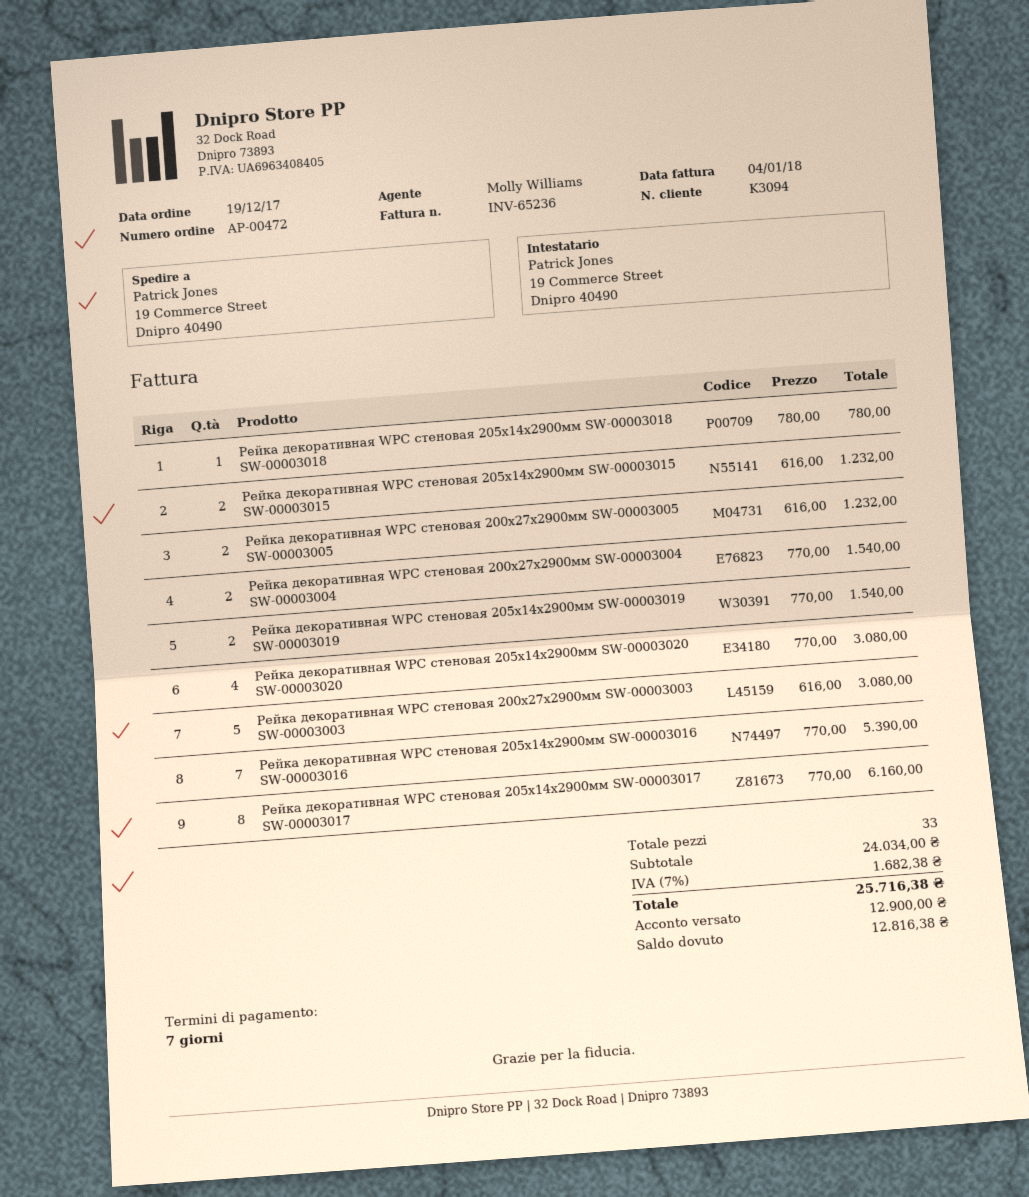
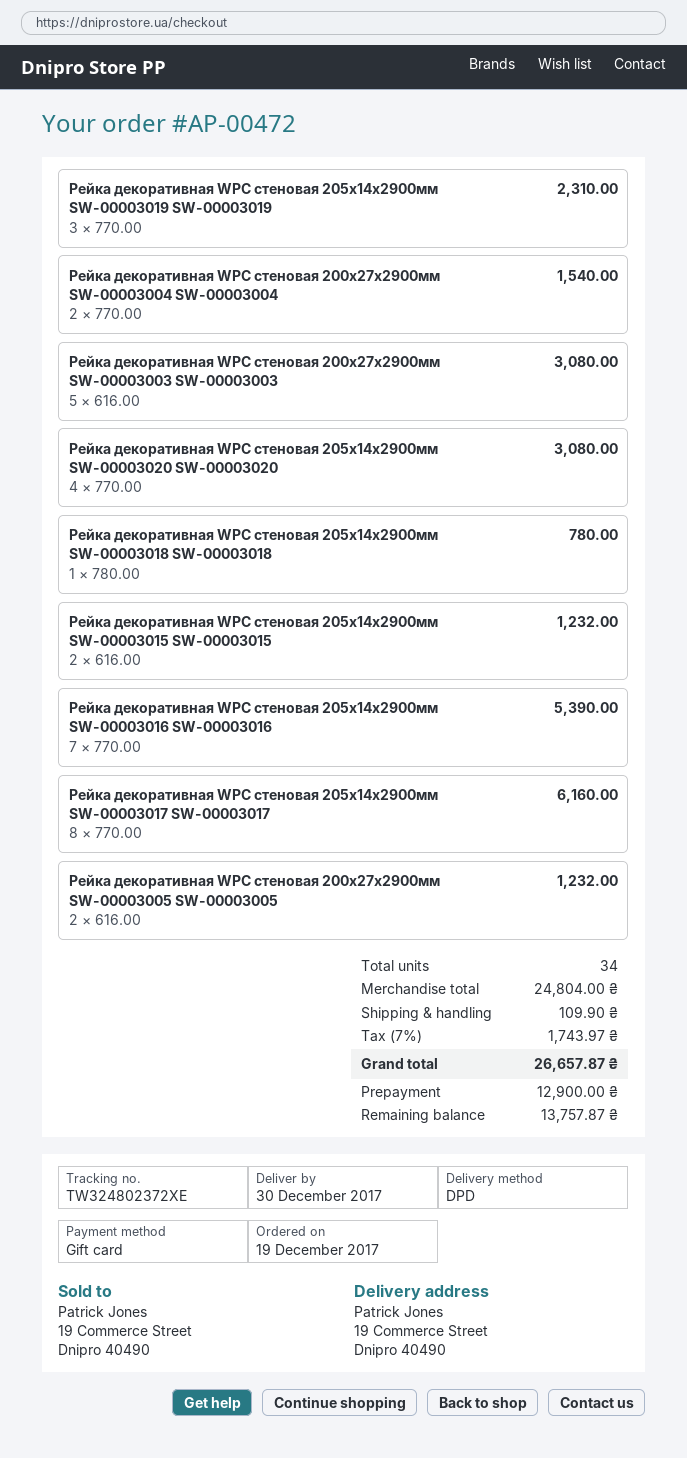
Рейка декоративная WPC стеновая 205х14х2900мм SW-00003019 SW-00003019: 2 x 770.00 = 1540.00 -> 3 x 770.00 = 2310.00
total quantity: 33 -> 34
subtotal: 24034.00 -> 24804.00
shipping: none -> 109.90
tax: 7% = 1682.38 -> 7% = 1743.97
total: 25716.38 -> 26657.87
balance: 12816.38 -> 13757.87

